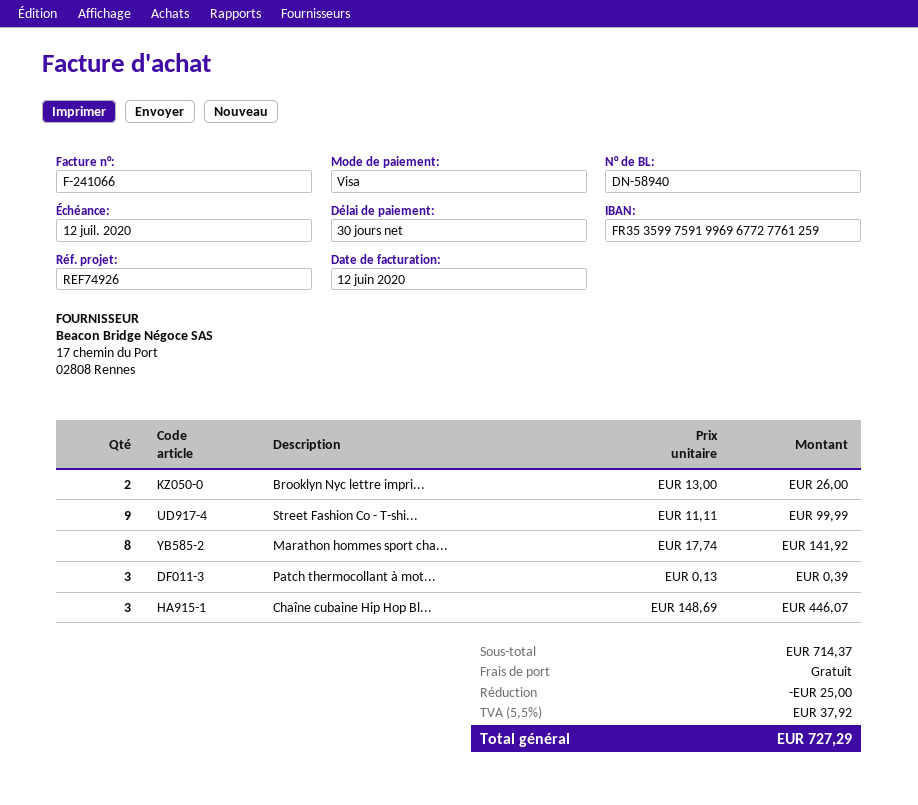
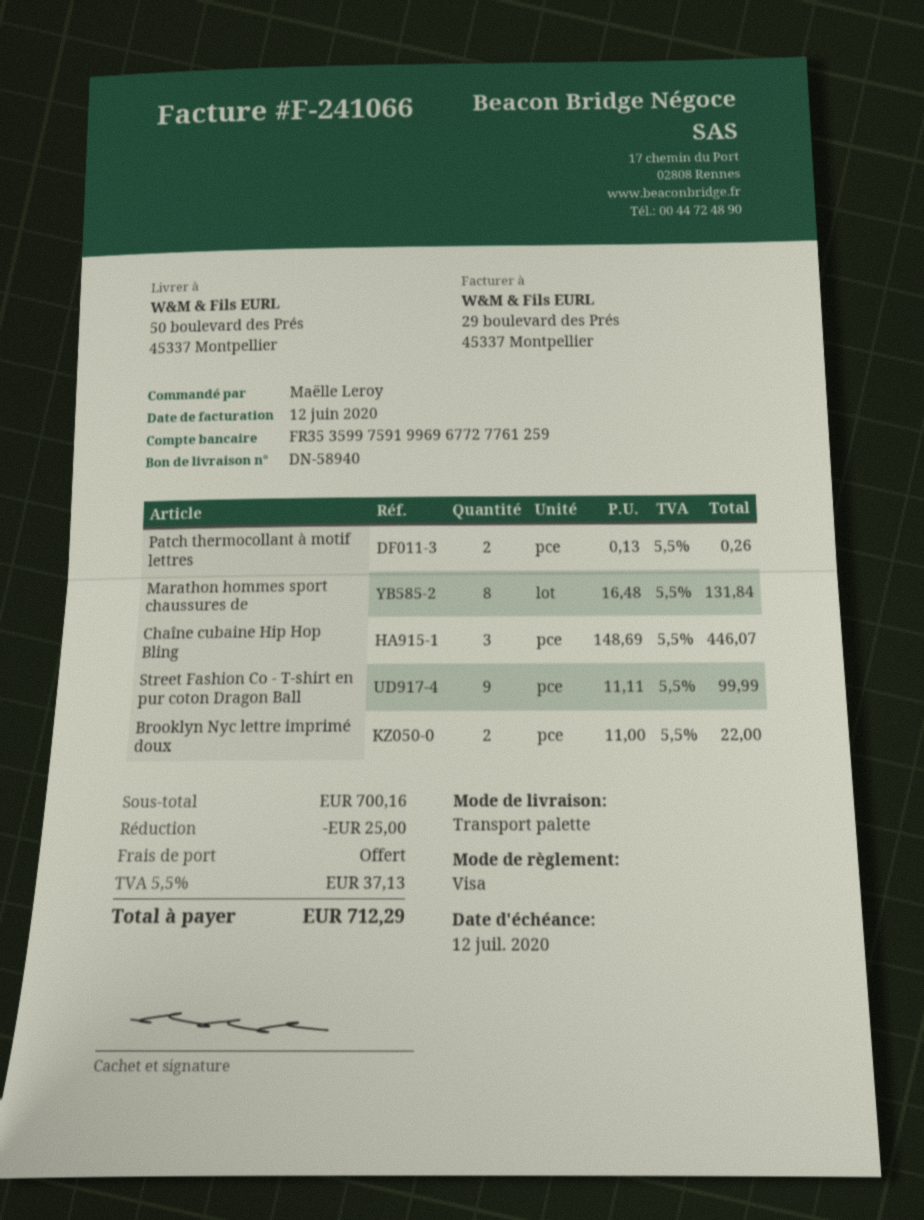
Brooklyn Nyc lettre impri...: 2 x 13.00 = 26.00 -> 2 x 11.00 = 22.00
Marathon hommes sport cha...: 8 x 17.74 = 141.92 -> 8 x 16.48 = 131.84
Patch thermocollant à mot...: 3 x 0.13 = 0.39 -> 2 x 0.13 = 0.26
subtotal: 714.37 -> 700.16
tax: 5.5% = 37.92 -> 5.5% = 37.13
total: 727.29 -> 712.29

